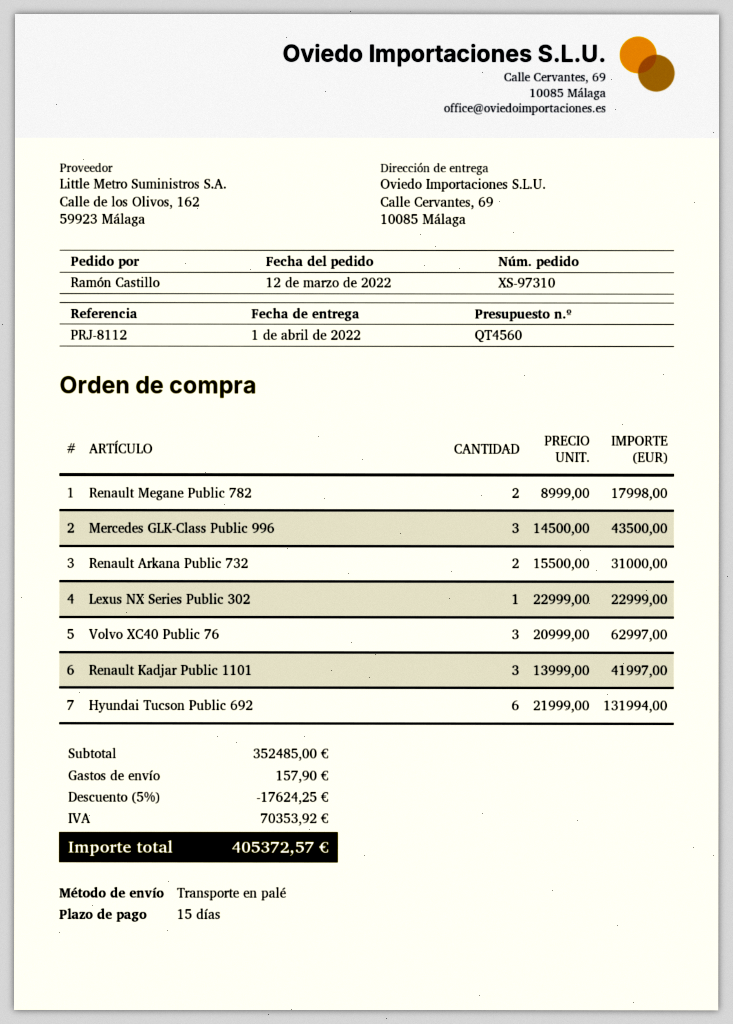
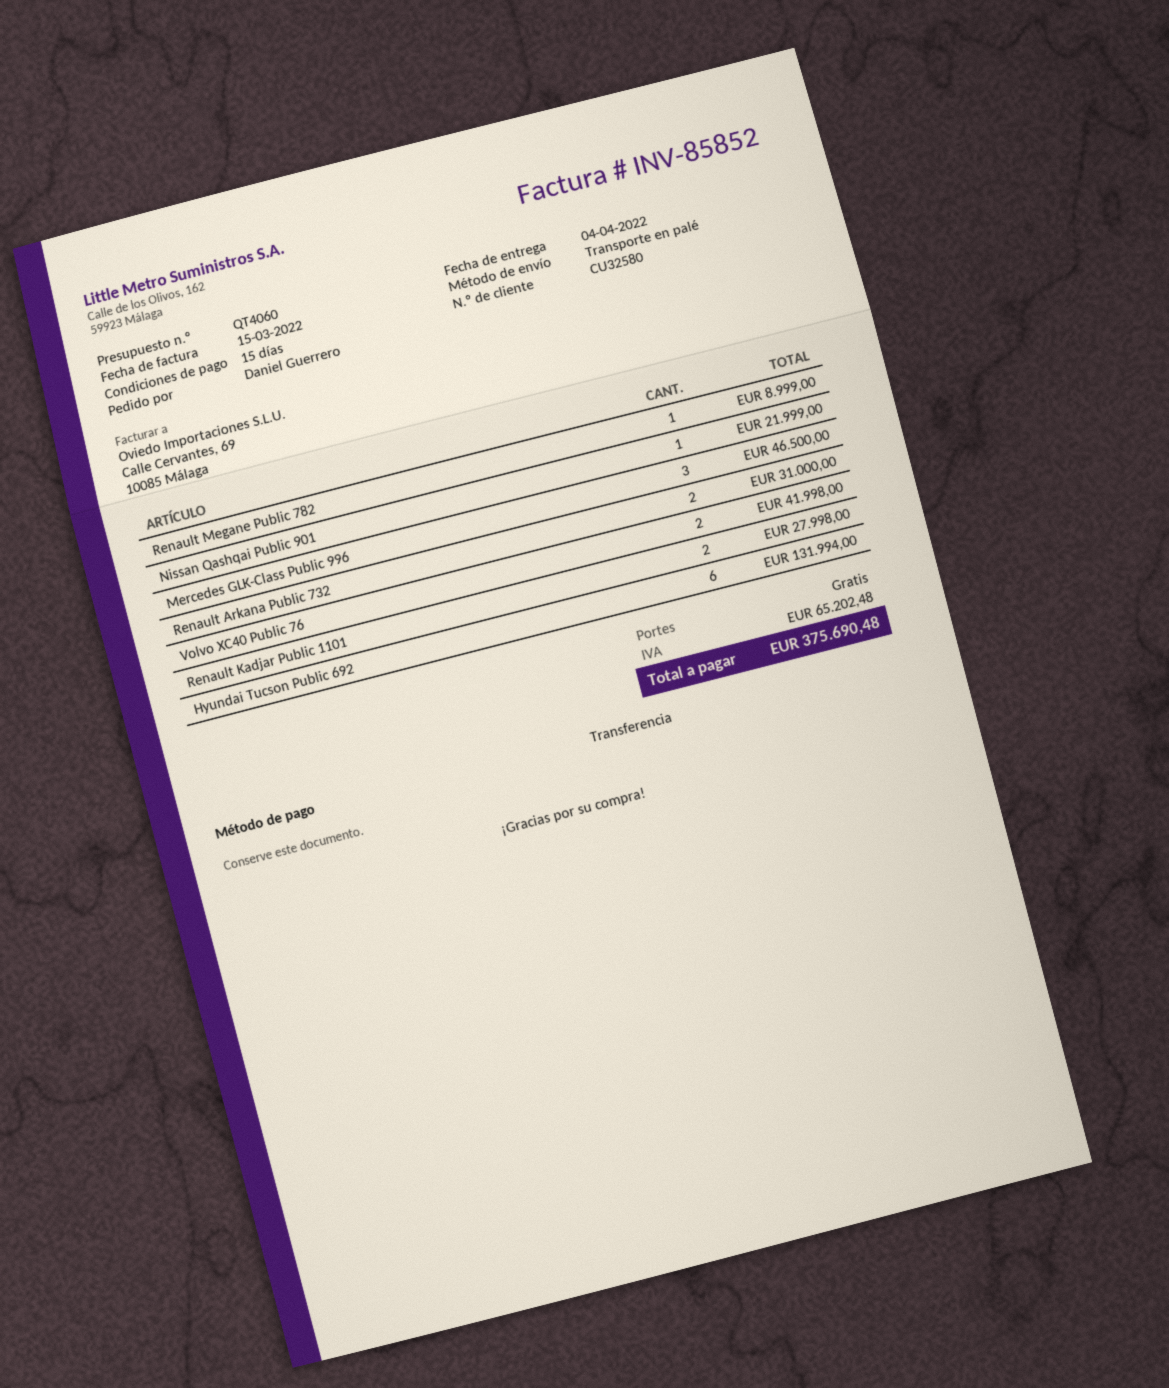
quote number: QT4560 -> QT4060
delivery date: 2022-04-01 -> 2022-04-04
ordered by: Ramón Castillo -> Daniel Guerrero
Renault Megane Public 782: 2 for 17998.00 -> 1 for 8999.00
Mercedes GLK-Class Public 996: 3 for 43500.00 -> 3 for 46500.00
Lexus NX Series Public 302: 1 for 22999.00 -> none
Volvo XC40 Public 76: 3 for 62997.00 -> 2 for 41998.00
Renault Kadjar Public 1101: 3 for 41997.00 -> 2 for 27998.00
Nissan Qashqai Public 901: none -> 1 for 21999.00
discount: 5% = 17624.25 -> none
shipping: 157.90 -> 0.00
tax: 70353.92 -> 65202.48
total: 405372.57 -> 375690.48

